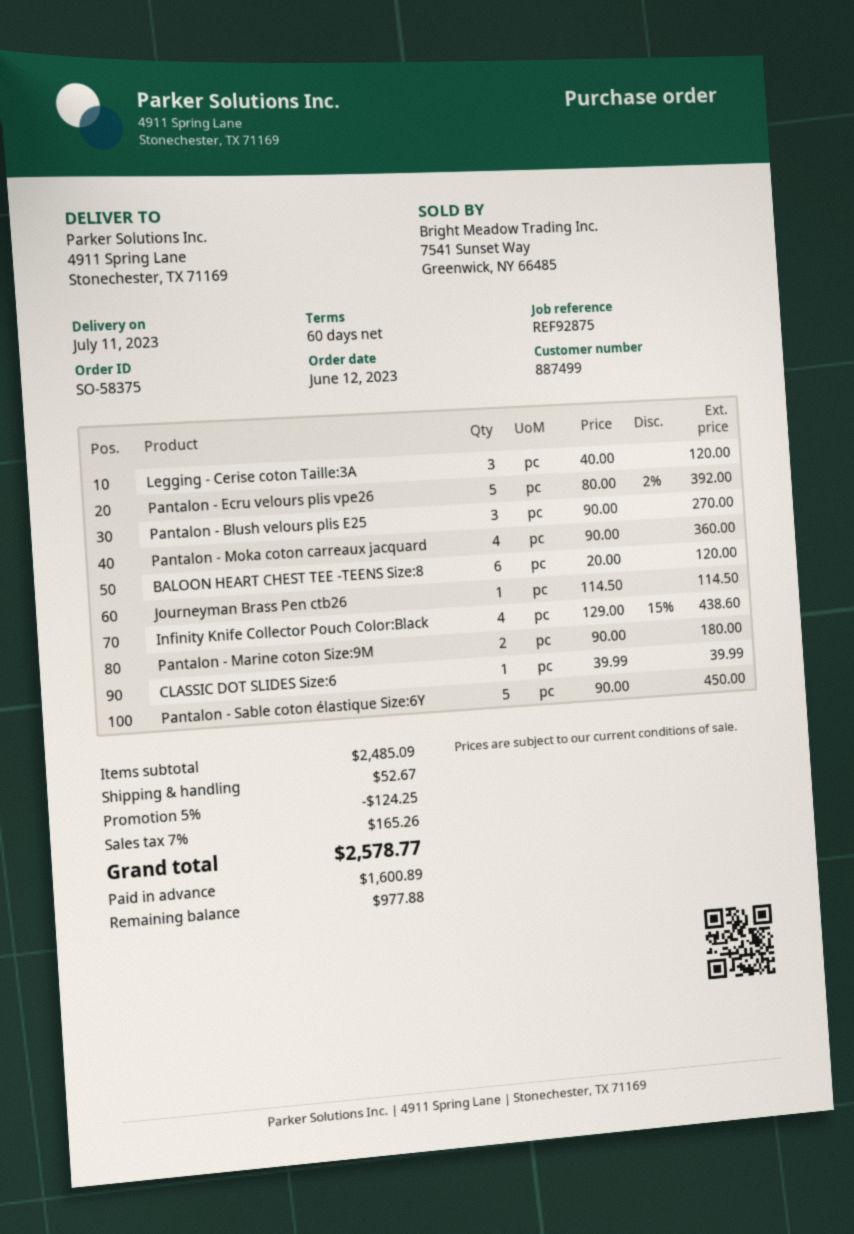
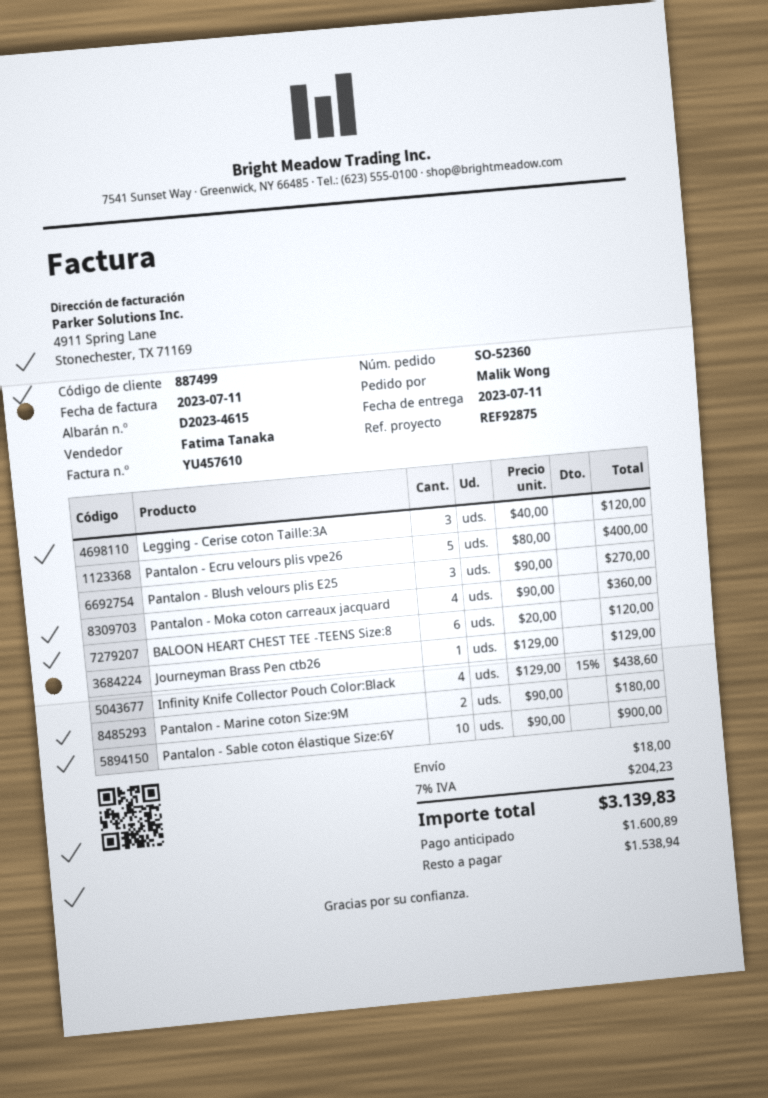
order number: SO-58375 -> SO-52360
Pantalon - Ecru velours plis vpe26: 5 x 80.00 - 2% = 392.00 -> 5 x 80.00 = 400.00
Journeyman Brass Pen ctb26: 1 x 114.50 = 114.50 -> 1 x 129.00 = 129.00
CLASSIC DOT SLIDES Size:6: 1 x 39.99 = 39.99 -> none
Pantalon - Sable coton élastique Size:6Y: 5 x 90.00 = 450.00 -> 10 x 90.00 = 900.00
discount: 5% = 124.25 -> none
shipping: 52.67 -> 18.00
tax: 7% = 165.26 -> 7% = 204.23
total: 2578.77 -> 3139.83
balance: 977.88 -> 1538.94

